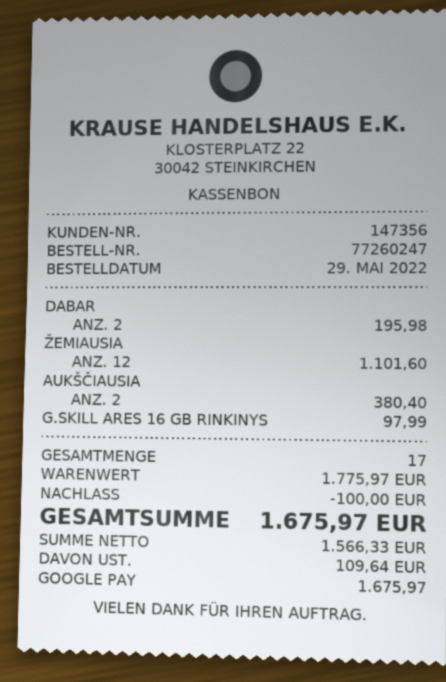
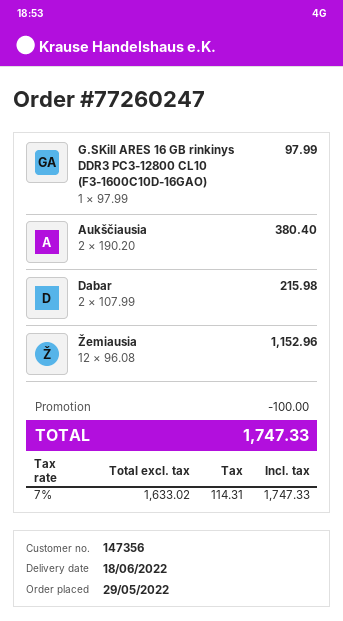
DABAR: 2 for 195.98 -> 2 for 215.98
ŽEMIAUSIA: 12 for 1101.60 -> 12 for 1152.96
net: 1566.33 -> 1633.02
tax: 109.64 -> 114.31
total: 1675.97 -> 1747.33

